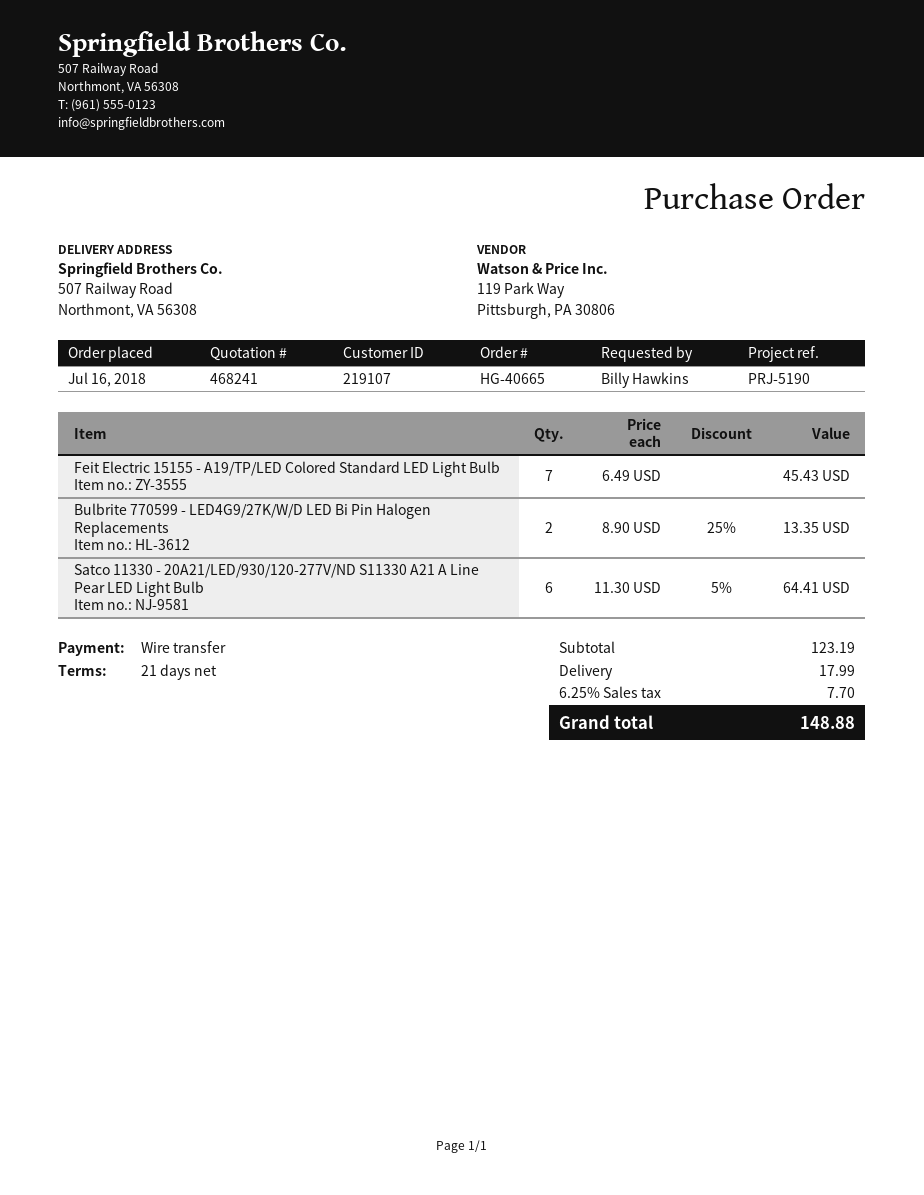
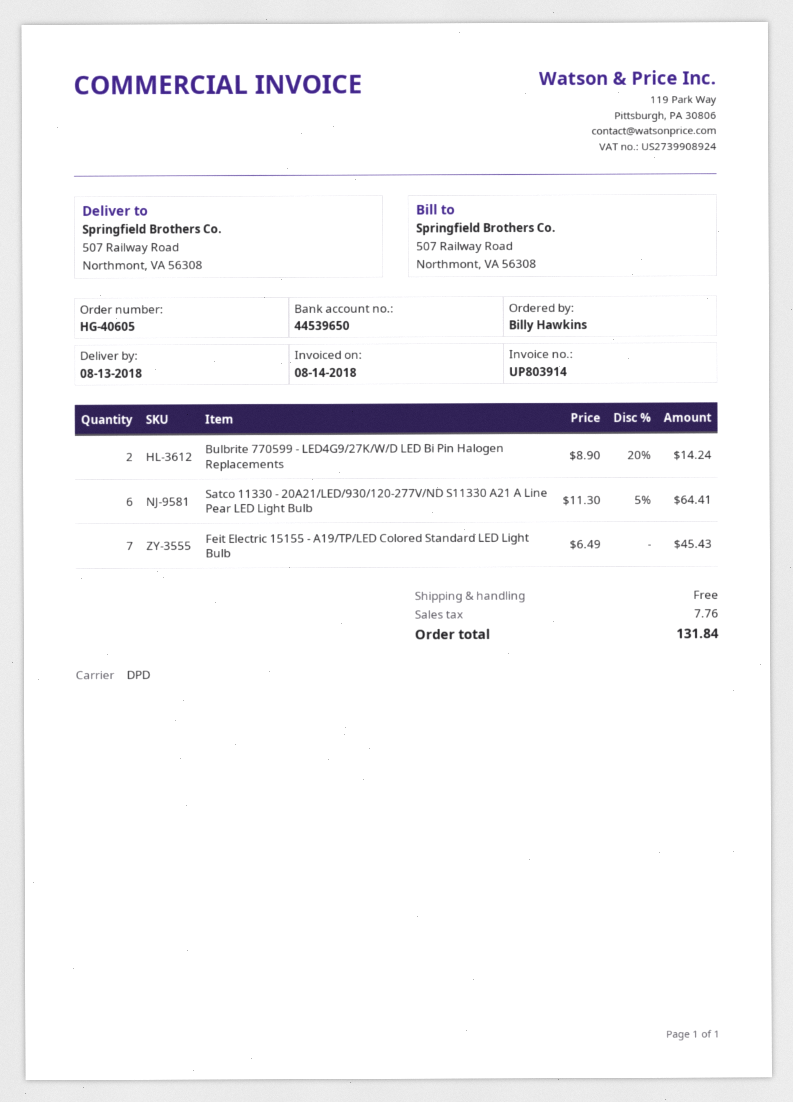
order number: HG-40665 -> HG-40605
Bulbrite 770599 - LED4G9/27K/W/D LED Bi Pin Halogen Replacements: 2 x 8.90 - 25% = 13.35 -> 2 x 8.90 - 20% = 14.24
shipping: 17.99 -> 0.00
tax: 7.70 -> 7.76
total: 148.88 -> 131.84

